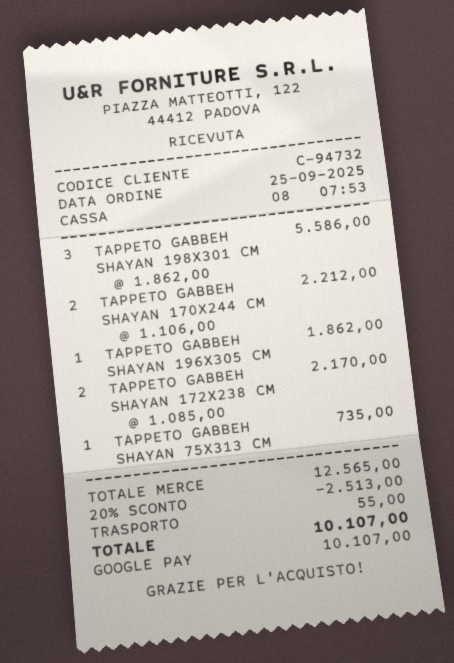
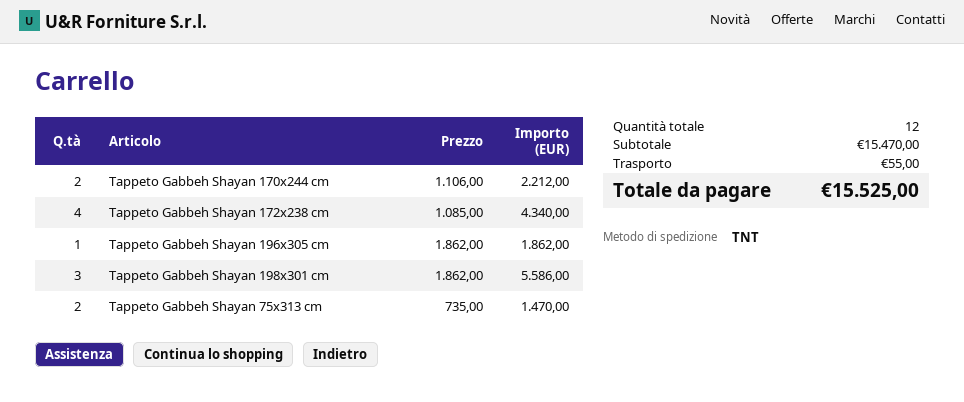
TAPPETO GABBEH SHAYAN 172X238 CM: 2 x 1085.00 = 2170.00 -> 4 x 1085.00 = 4340.00
TAPPETO GABBEH SHAYAN 75X313 CM: 1 x 735.00 = 735.00 -> 2 x 735.00 = 1470.00
subtotal: 12565.00 -> 15470.00
discount: 20% = 2513.00 -> none
total: 10107.00 -> 15525.00

